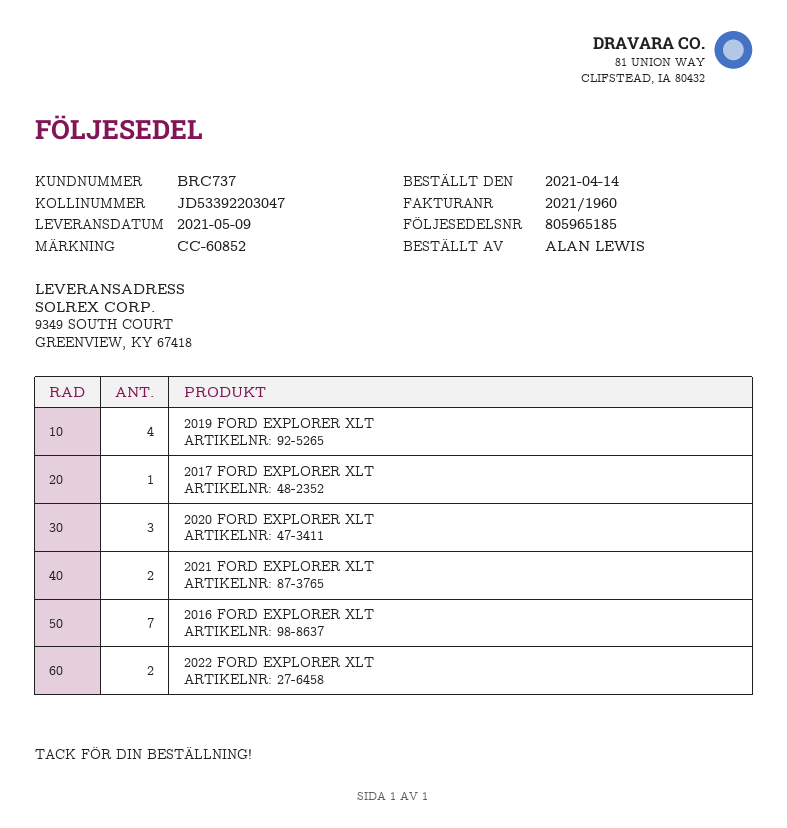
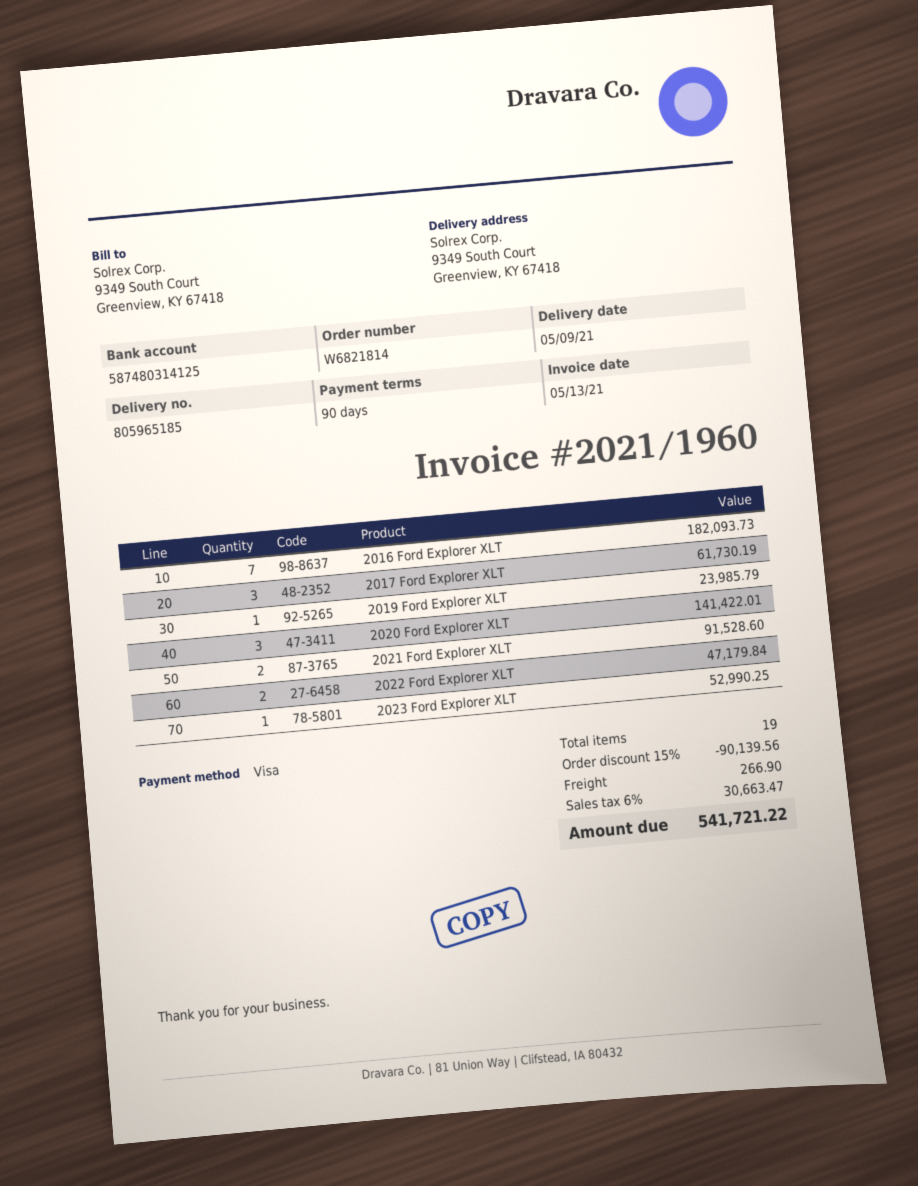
2019 FORD EXPLORER XLT: 4 -> 1
2017 FORD EXPLORER XLT: 1 -> 3
2023 Ford Explorer XLT: none -> 1

